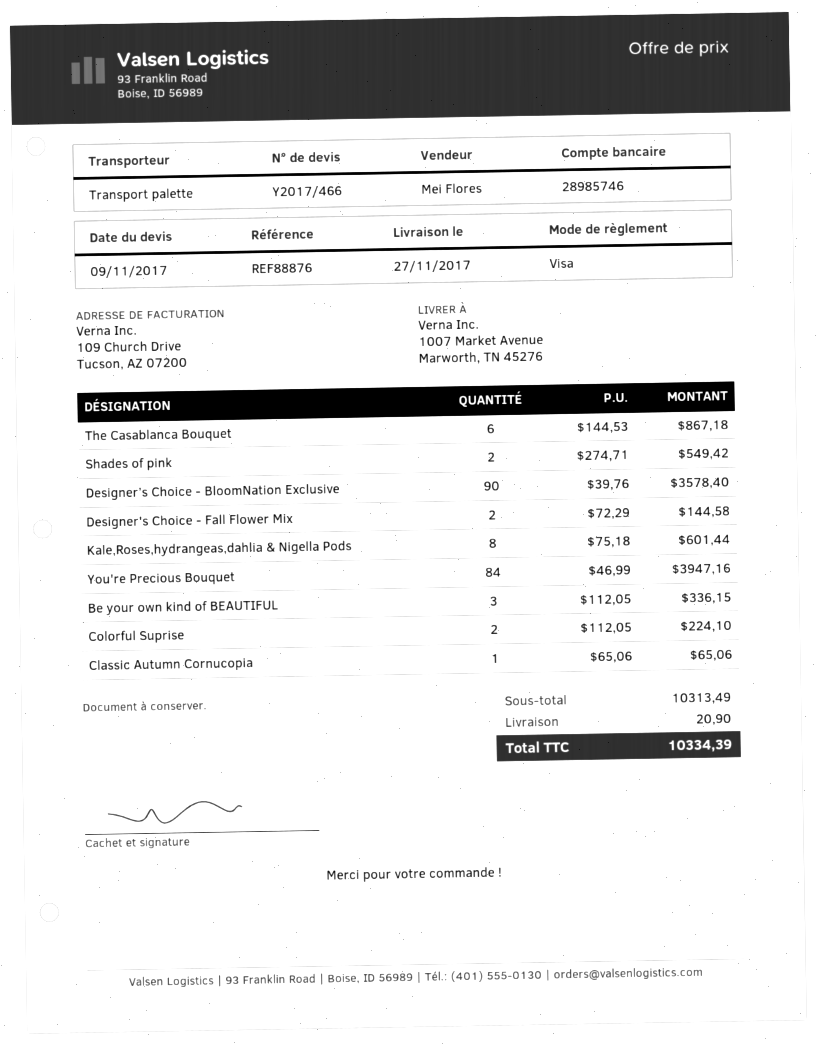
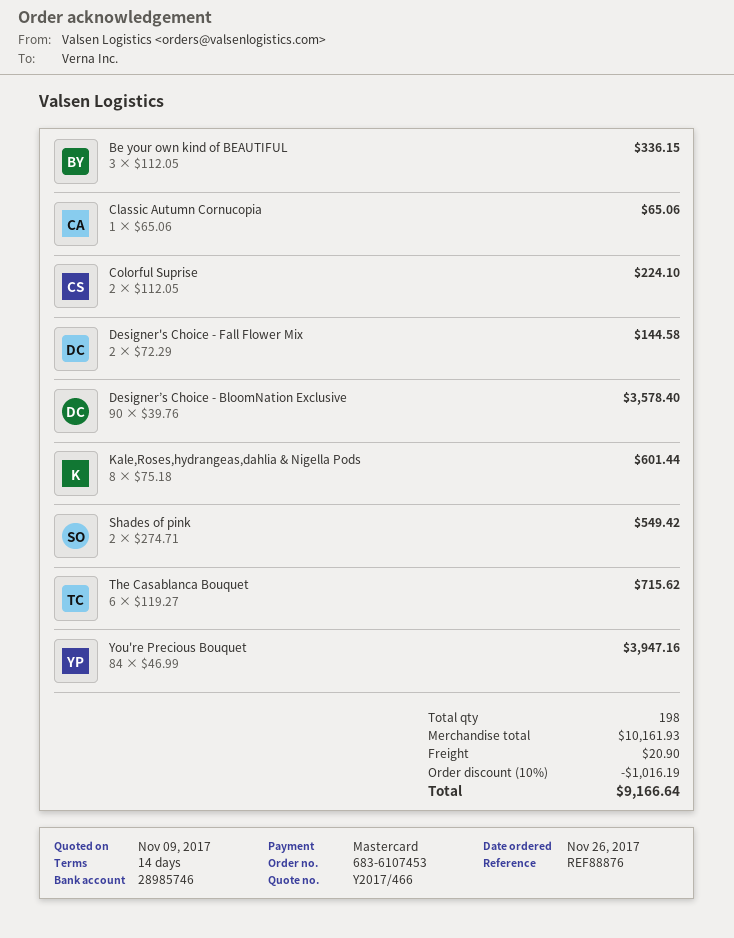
payment method: Visa -> Mastercard
The Casablanca Bouquet: 6 x 144.53 = 867.18 -> 6 x 119.27 = 715.62
subtotal: 10313.49 -> 10161.93
discount: none -> 10% = 1016.19
total: 10334.39 -> 9166.64

